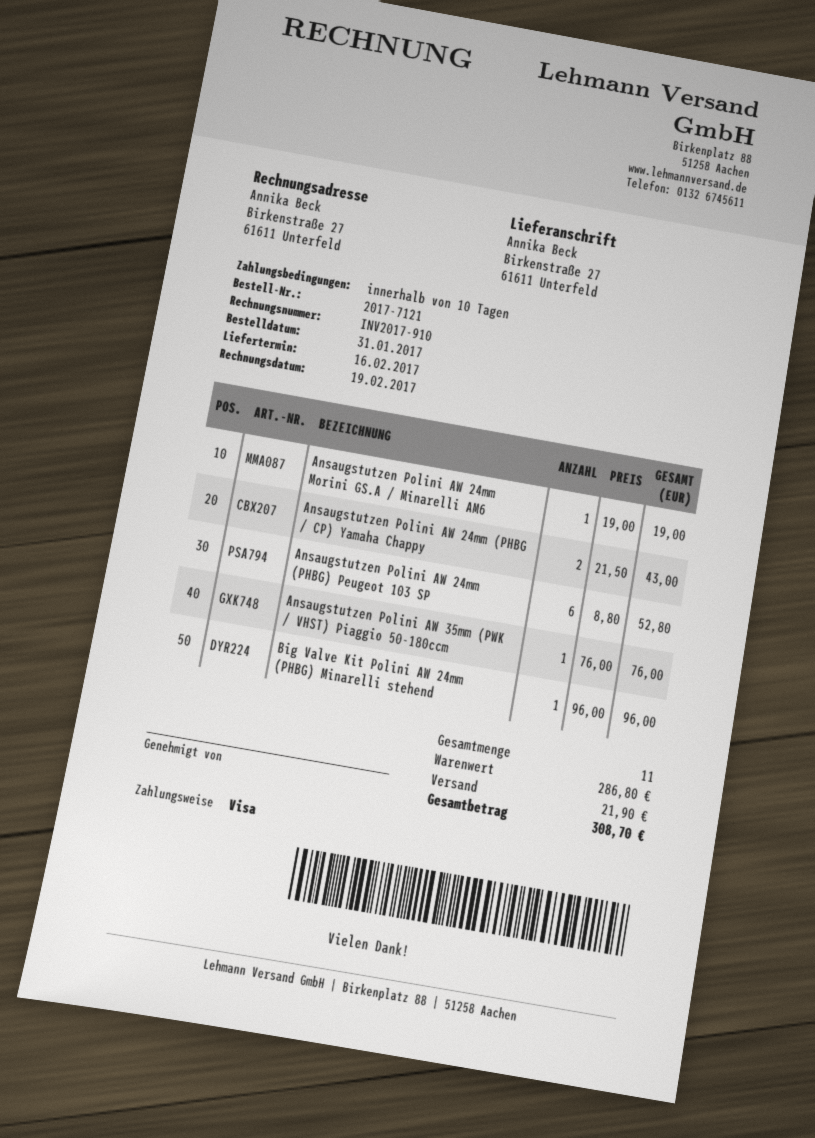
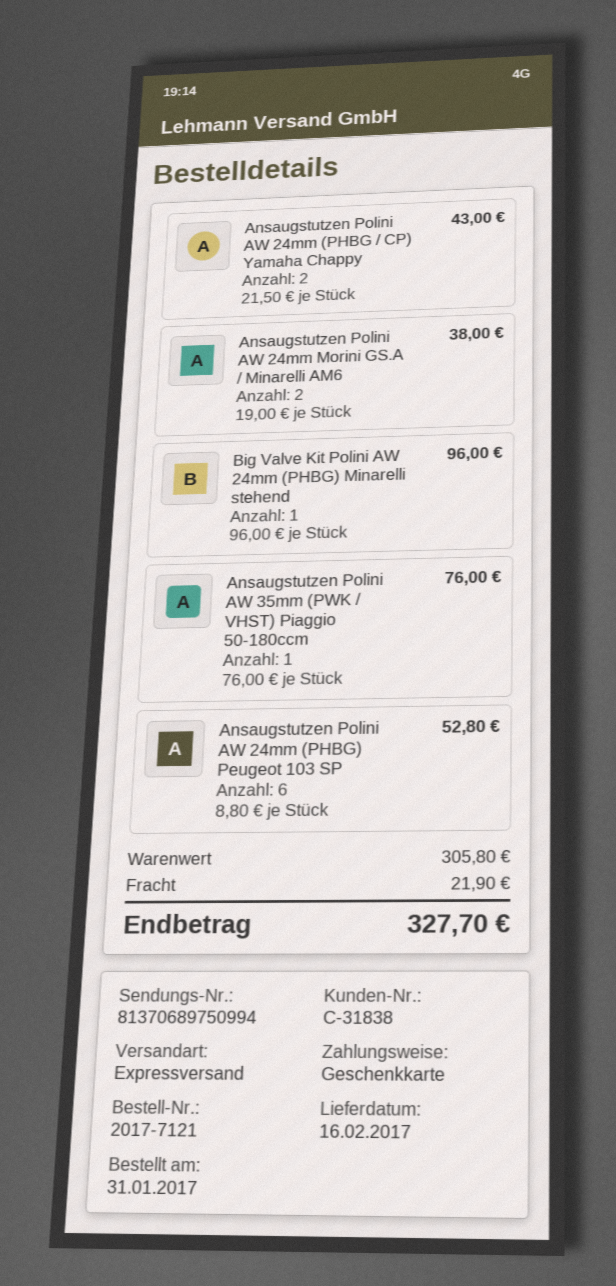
payment method: Visa -> gift card
Ansaugstutzen Polini AW 24mm Morini GS.A / Minarelli AM6: 1 x 19.00 = 19.00 -> 2 x 19.00 = 38.00
subtotal: 286.80 -> 305.80
total: 308.70 -> 327.70

